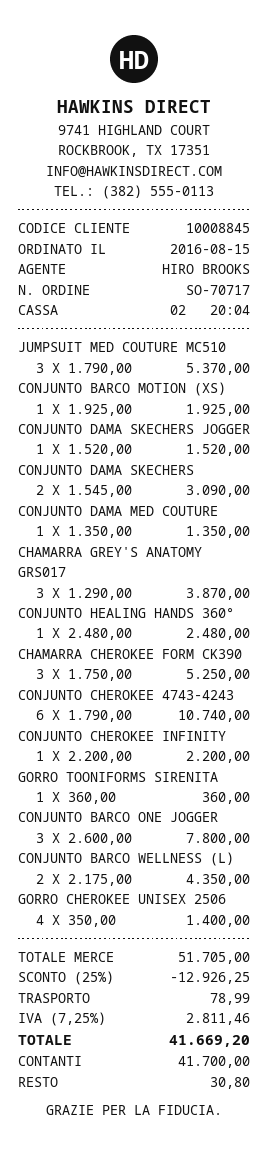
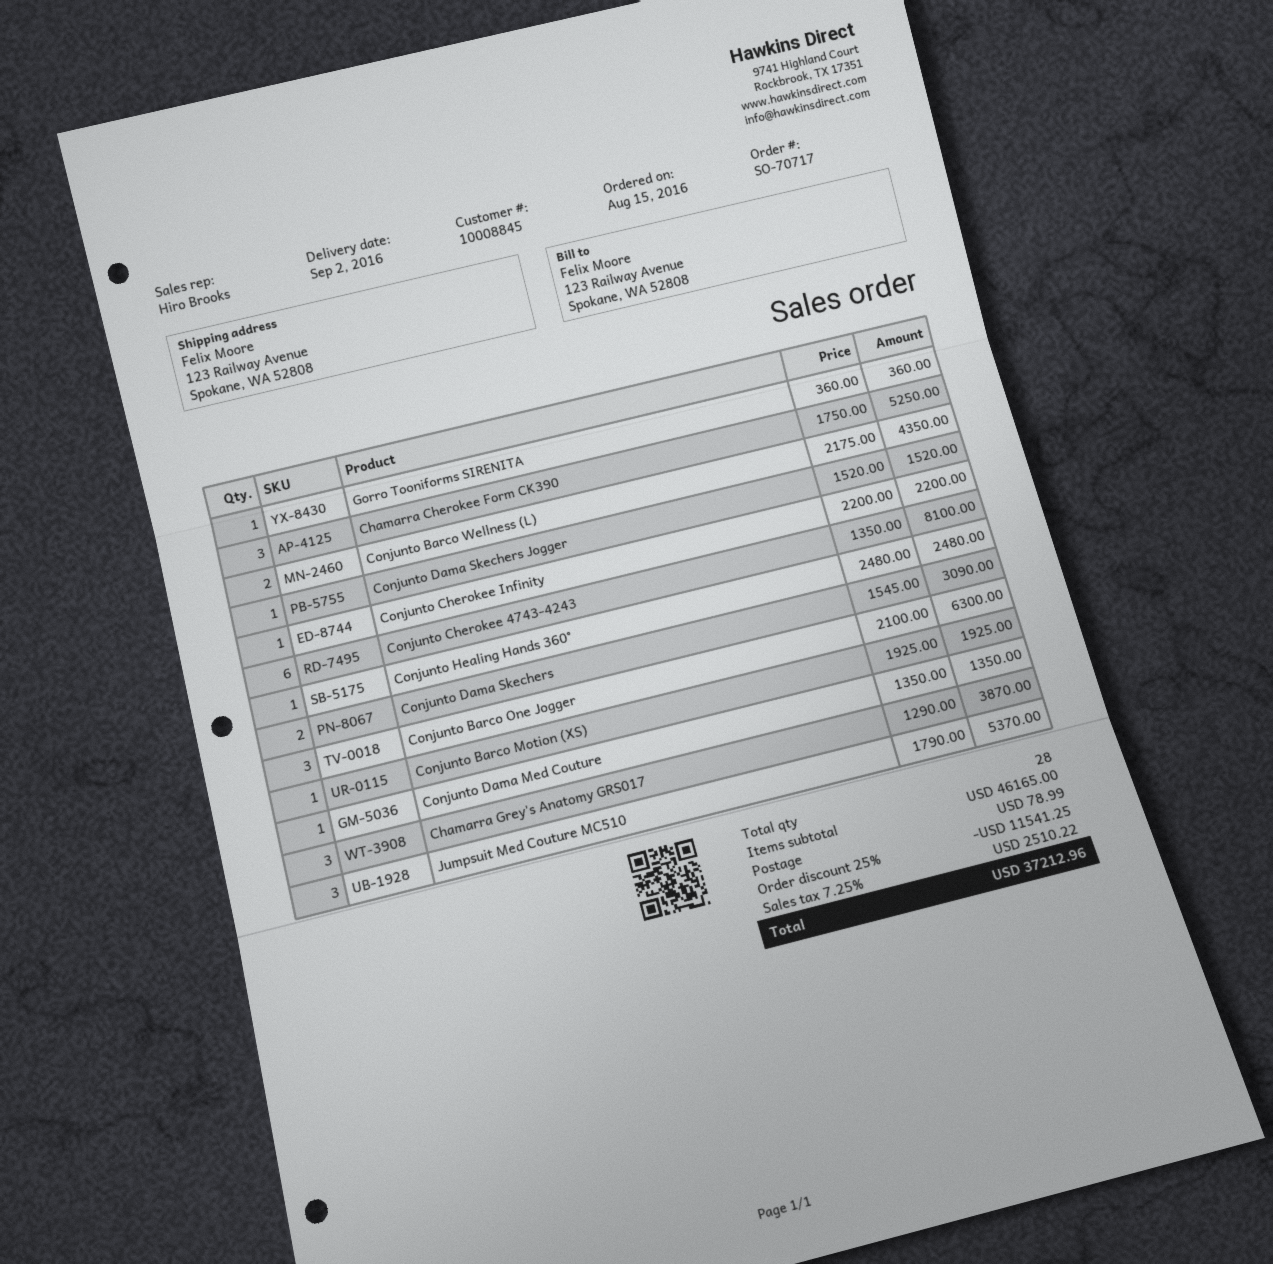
CONJUNTO CHEROKEE 4743-4243: 6 x 1790.00 = 10740.00 -> 6 x 1350.00 = 8100.00
CONJUNTO BARCO ONE JOGGER: 3 x 2600.00 = 7800.00 -> 3 x 2100.00 = 6300.00
GORRO CHEROKEE UNISEX 2506: 4 x 350.00 = 1400.00 -> none
subtotal: 51705.00 -> 46165.00
discount: 25% = 12926.25 -> 25% = 11541.25
tax: 7.25% = 2811.46 -> 7.25% = 2510.22
total: 41669.20 -> 37212.96

